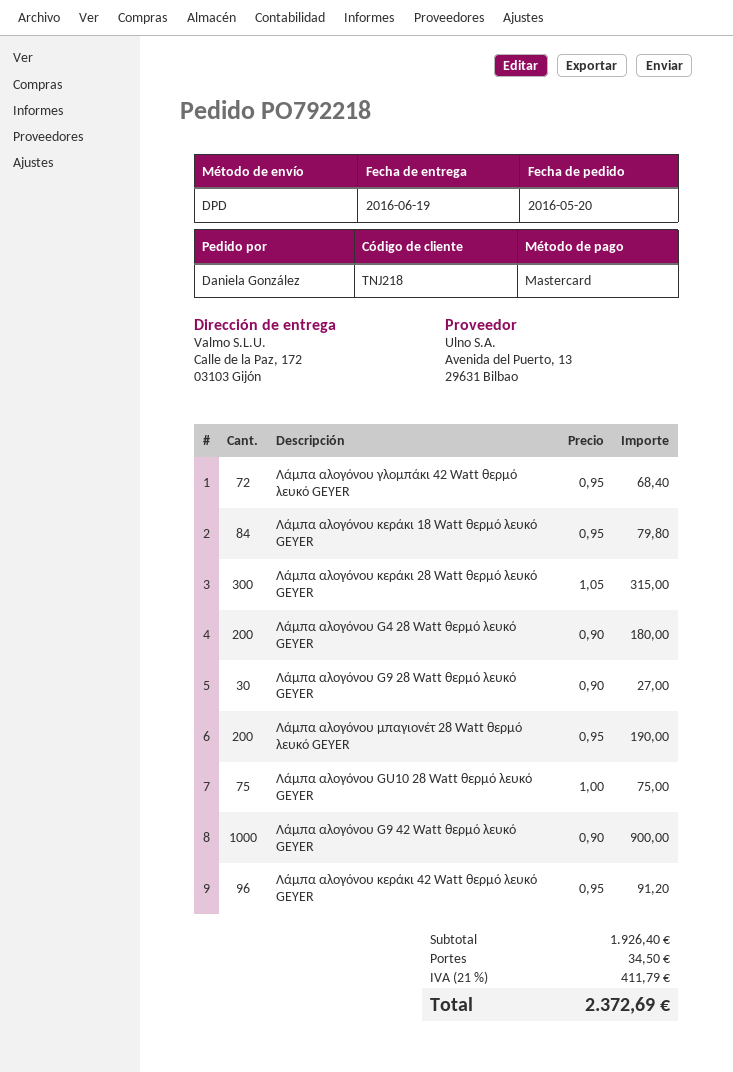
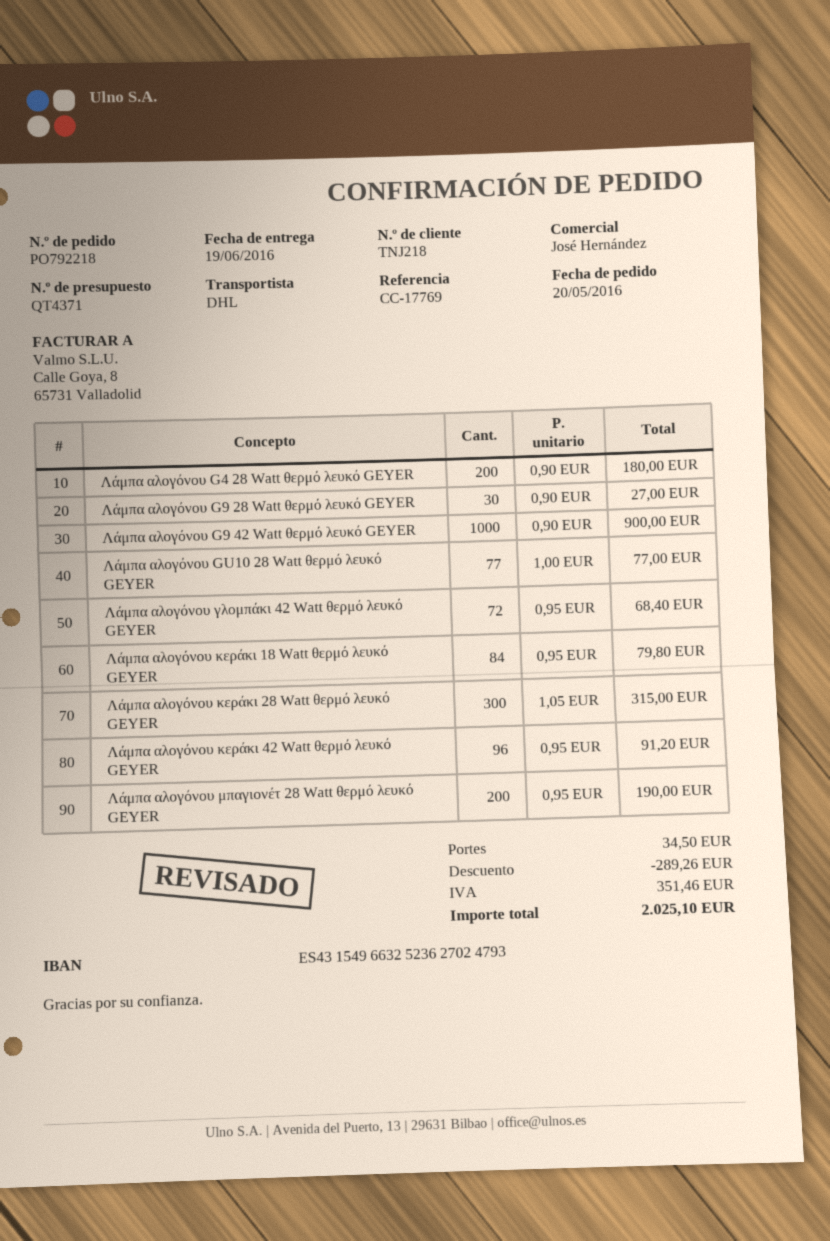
shipping method: DPD -> DHL
Λάμπα αλογόνου GU10 28 Watt θερμό λευκό GEYER: 75 x 1.00 = 75.00 -> 77 x 1.00 = 77.00
discount: none -> 289.26
tax: 411.79 -> 351.46
total: 2372.69 -> 2025.10

